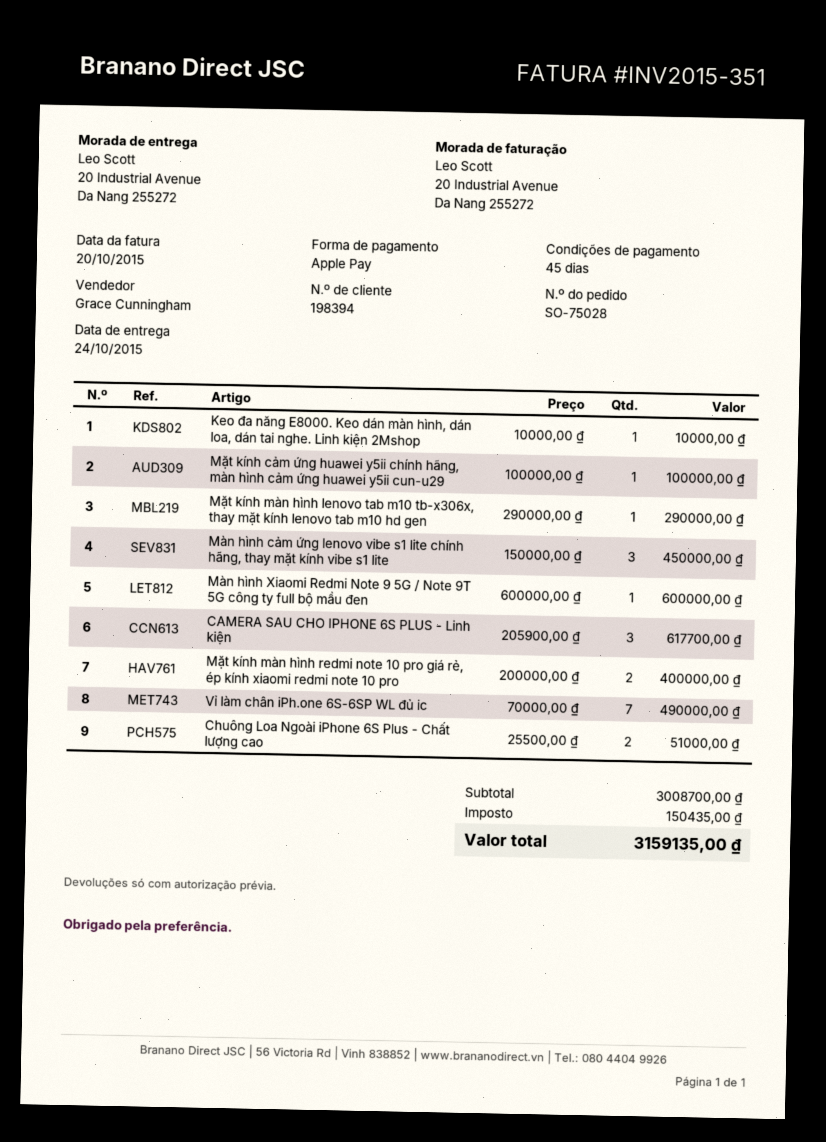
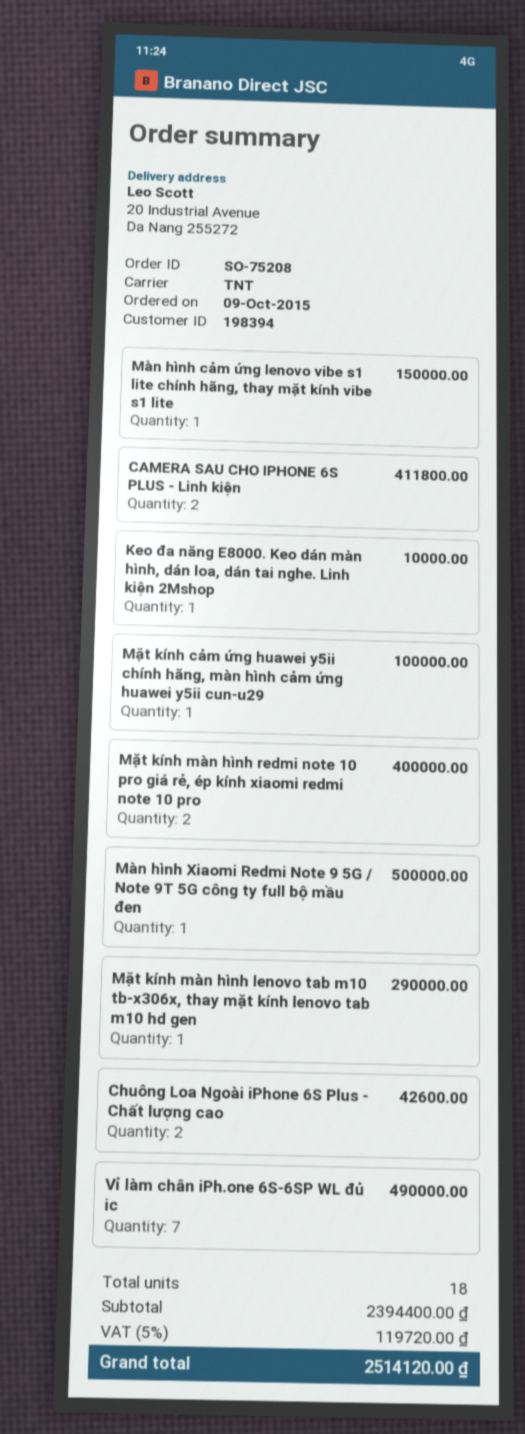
order number: SO-75028 -> SO-75208
Màn hình cảm ứng lenovo vibe s1 lite chính hãng, thay mặt kính vibe s1 lite: 3 for 450000.00 -> 1 for 150000.00
Màn hình Xiaomi Redmi Note 9 5G / Note 9T 5G công ty full bộ mầu đen: 1 for 600000.00 -> 1 for 500000.00
CAMERA SAU CHO IPHONE 6S PLUS - Linh kiện: 3 for 617700.00 -> 2 for 411800.00
Chuông Loa Ngoài iPhone 6S Plus - Chất lượng cao: 2 for 51000.00 -> 2 for 42600.00
subtotal: 3008700.00 -> 2394400.00
tax: 150435.00 -> 119720.00
total: 3159135.00 -> 2514120.00

